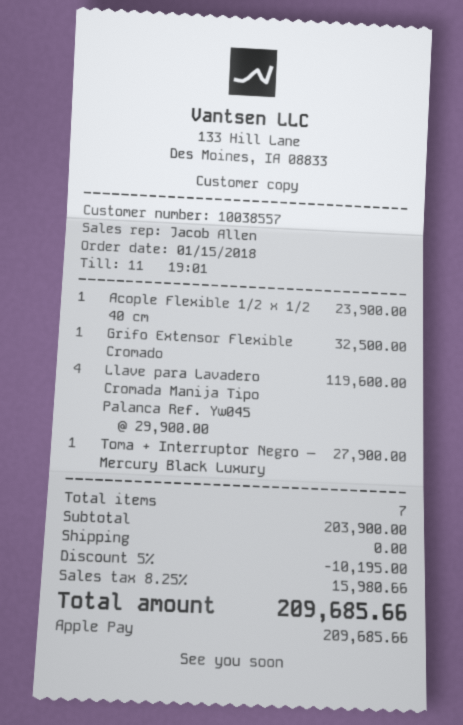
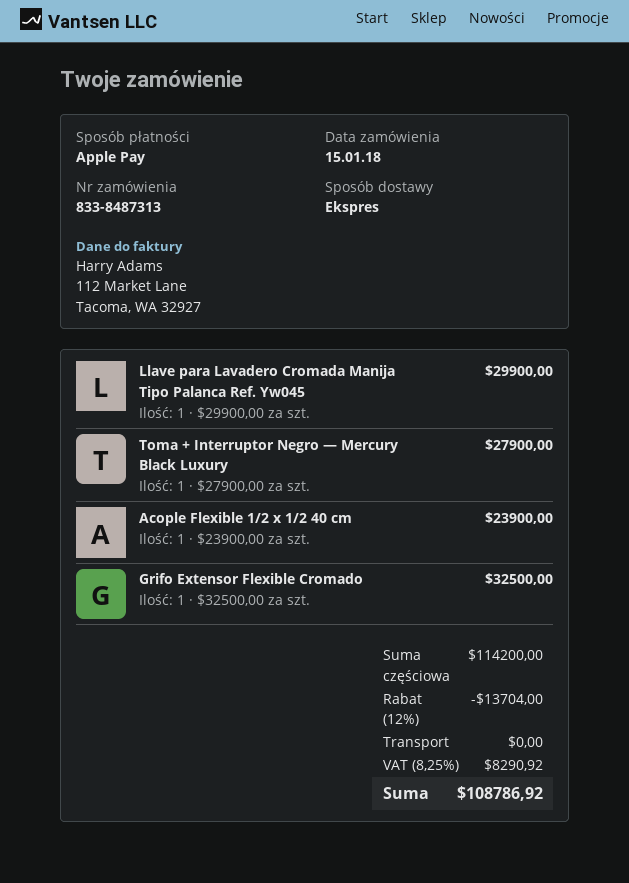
Llave para Lavadero Cromada Manija Tipo Palanca Ref. Yw045: 4 x 29900.00 = 119600.00 -> 1 x 29900.00 = 29900.00
subtotal: 203900.00 -> 114200.00
discount: 5% = 10195.00 -> 12% = 13704.00
tax: 8.25% = 15980.66 -> 8.25% = 8290.92
total: 209685.66 -> 108786.92

